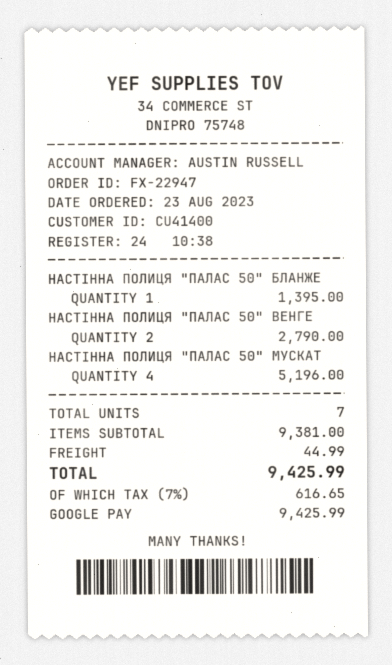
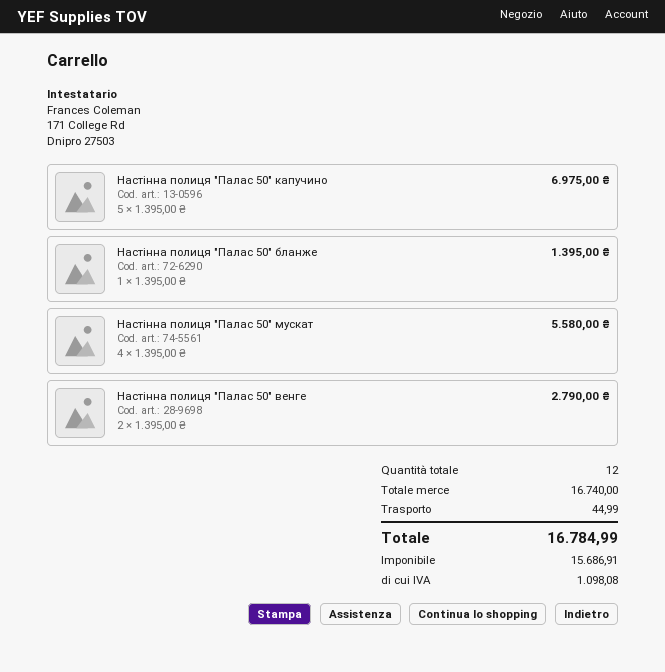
НАСТІННА ПОЛИЦЯ "ПАЛАС 50" МУСКАТ: 4 for 5196.00 -> 4 for 5580.00
Настінна полиця "Палас 50" капучино: none -> 5 for 6975.00
total quantity: 7 -> 12
subtotal: 9381.00 -> 16740.00
tax: 616.65 -> 1098.08
total: 9425.99 -> 16784.99

